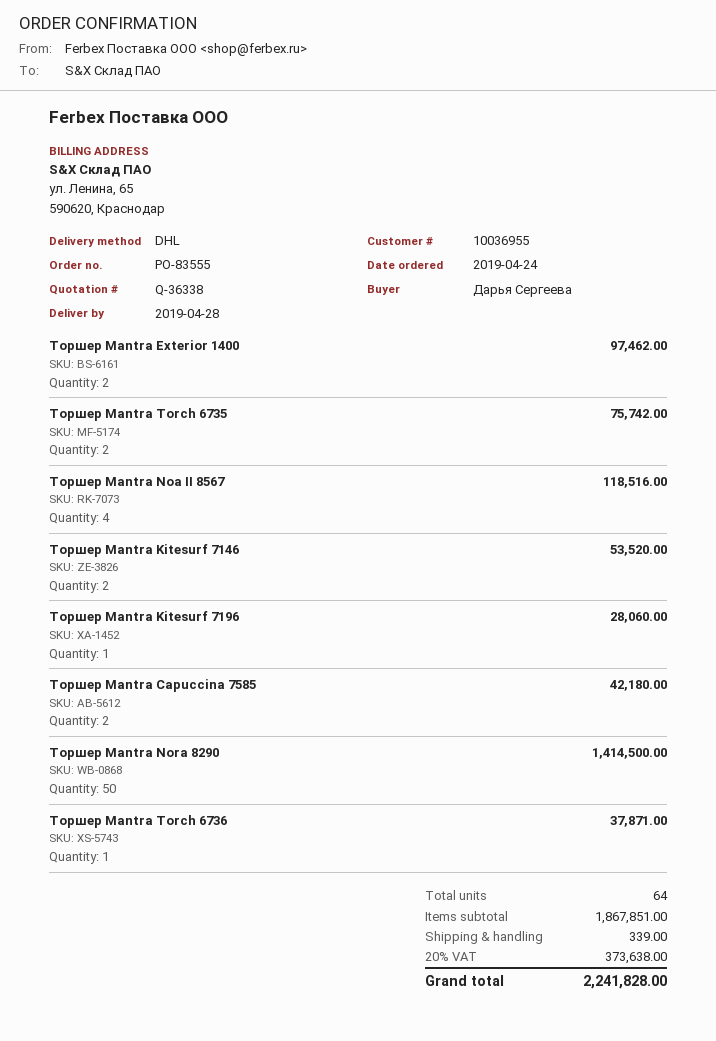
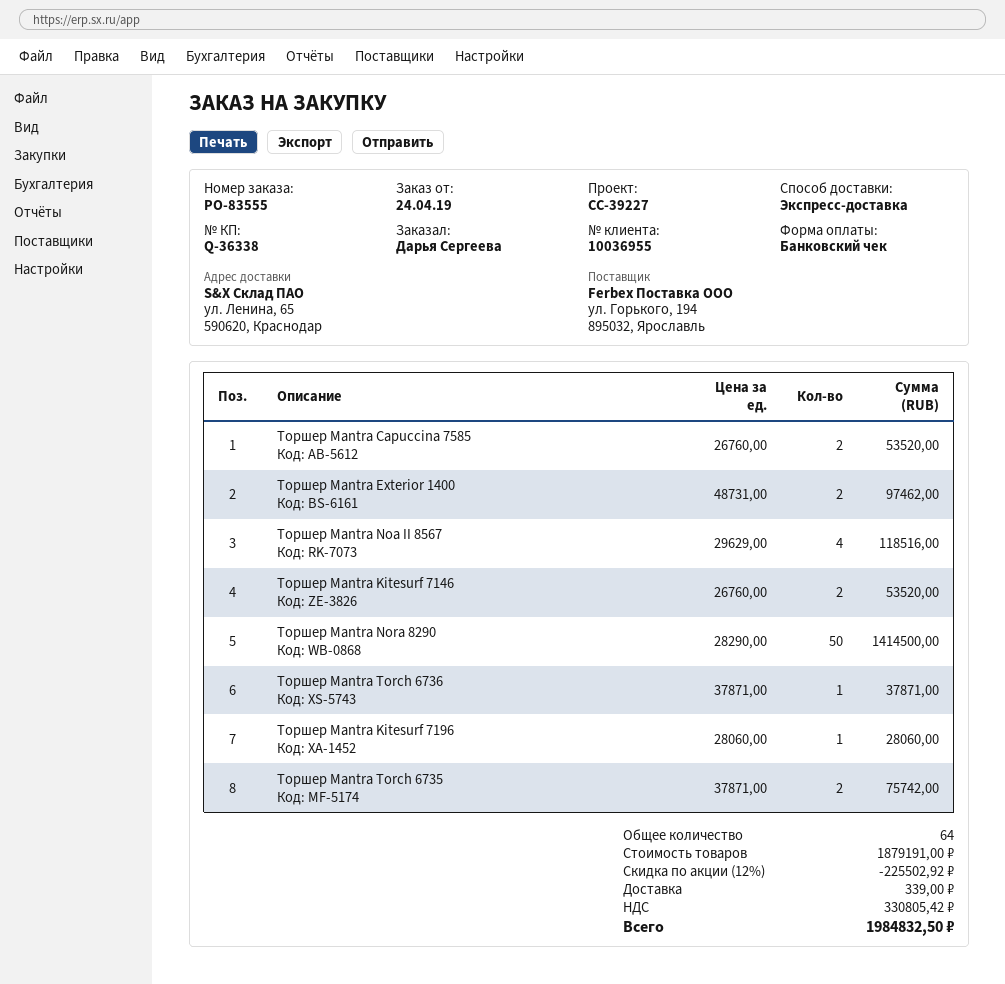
shipping method: DHL -> express
Торшер Mantra Capuccina 7585: 2 for 42180.00 -> 2 for 53520.00
subtotal: 1867851.00 -> 1879191.00
discount: none -> 12% = 225502.92
tax: 373638.00 -> 330805.42
total: 2241828.00 -> 1984832.50

